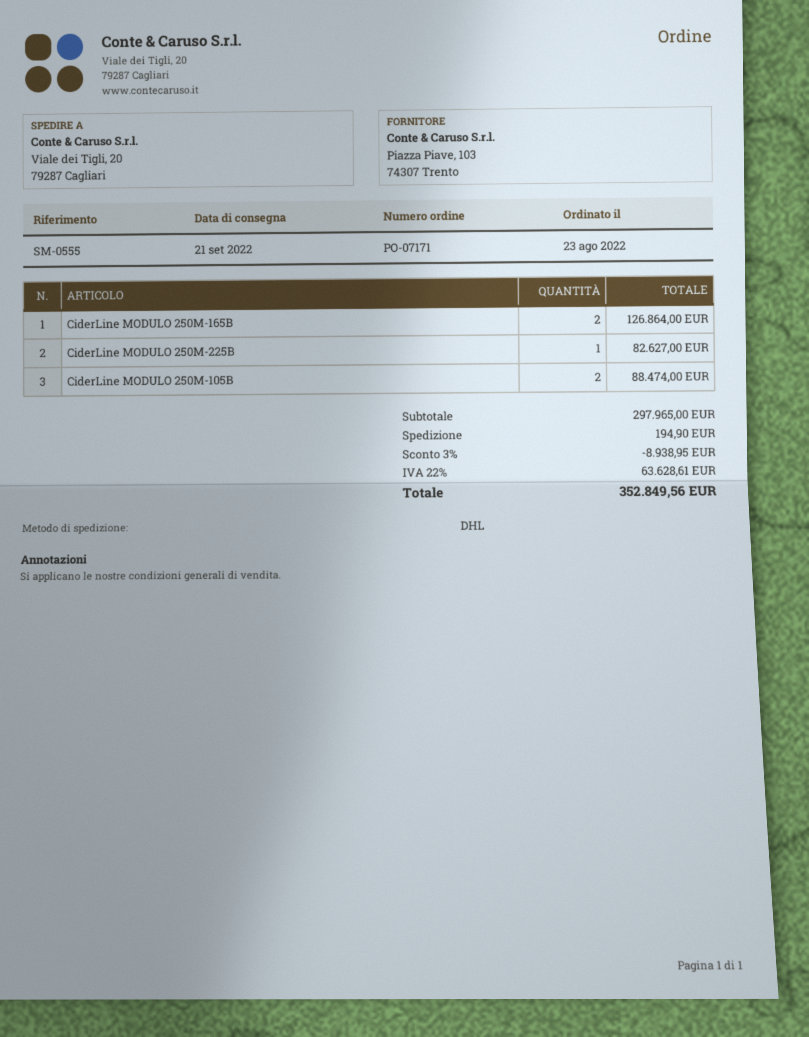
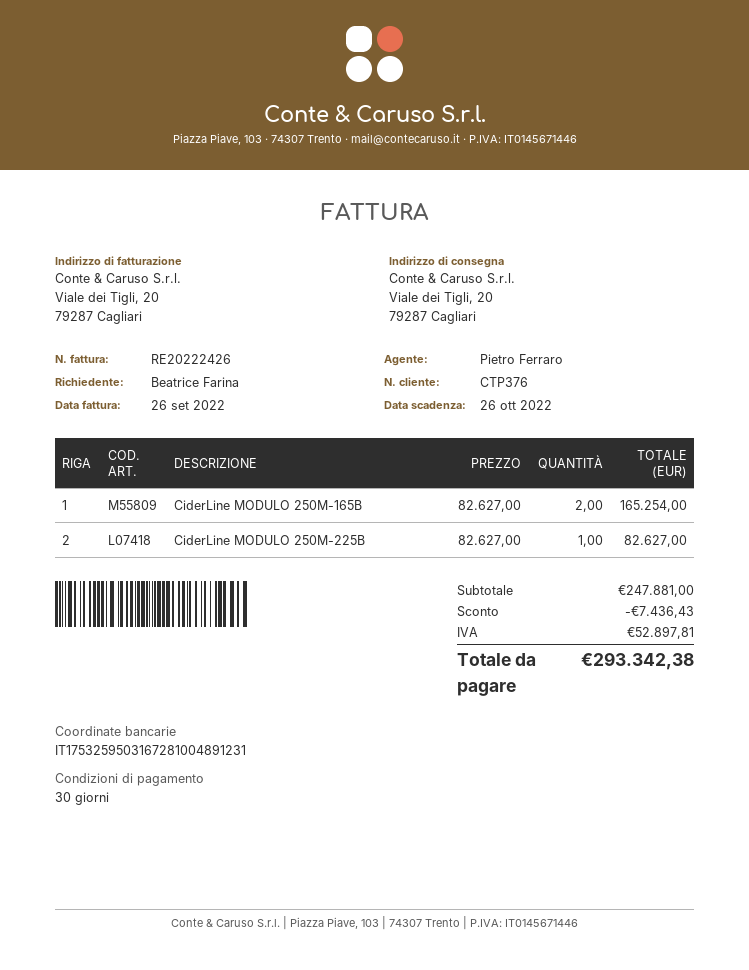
CiderLine MODULO 250M-165B: 2 for 126864.00 -> 2 for 165254.00
CiderLine MODULO 250M-105B: 2 for 88474.00 -> none
subtotal: 297965.00 -> 247881.00
discount: 8938.95 -> 7436.43
shipping: 194.90 -> none
tax: 63628.61 -> 52897.81
total: 352849.56 -> 293342.38

